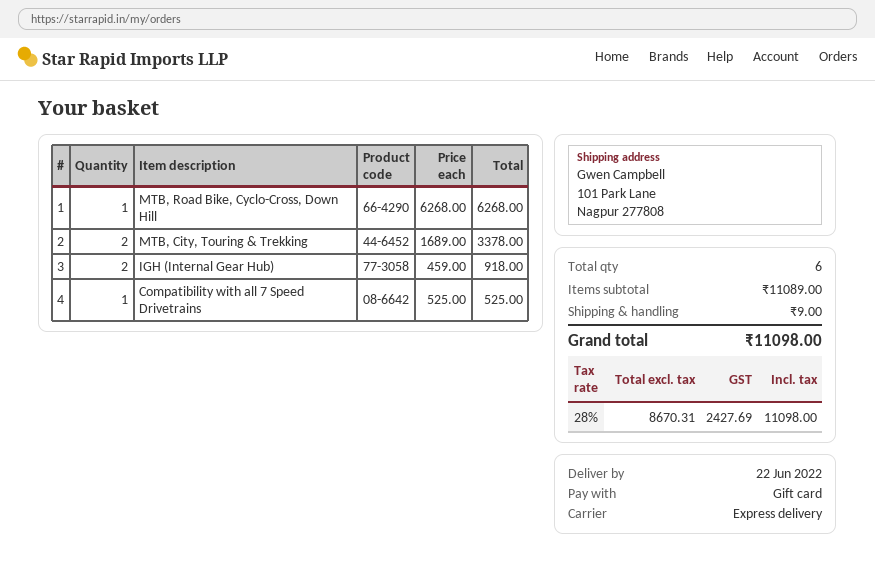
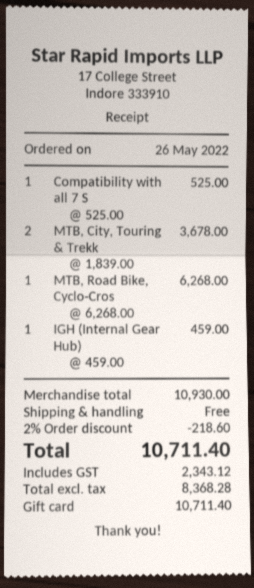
MTB, City, Touring & Trekking: 2 x 1689.00 = 3378.00 -> 2 x 1839.00 = 3678.00
IGH (Internal Gear Hub): 2 x 459.00 = 918.00 -> 1 x 459.00 = 459.00
subtotal: 11089.00 -> 10930.00
discount: none -> 2% = 218.60
shipping: 9.00 -> 0.00
net: 8670.31 -> 8368.28
tax: 2427.69 -> 2343.12
total: 11098.00 -> 10711.40

